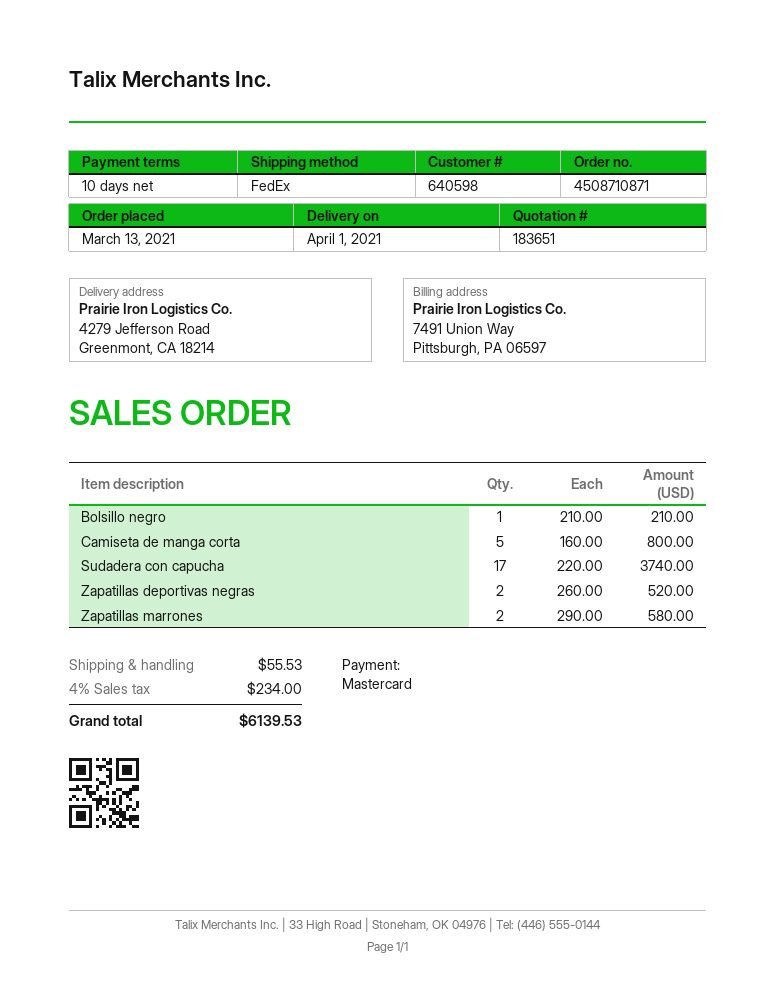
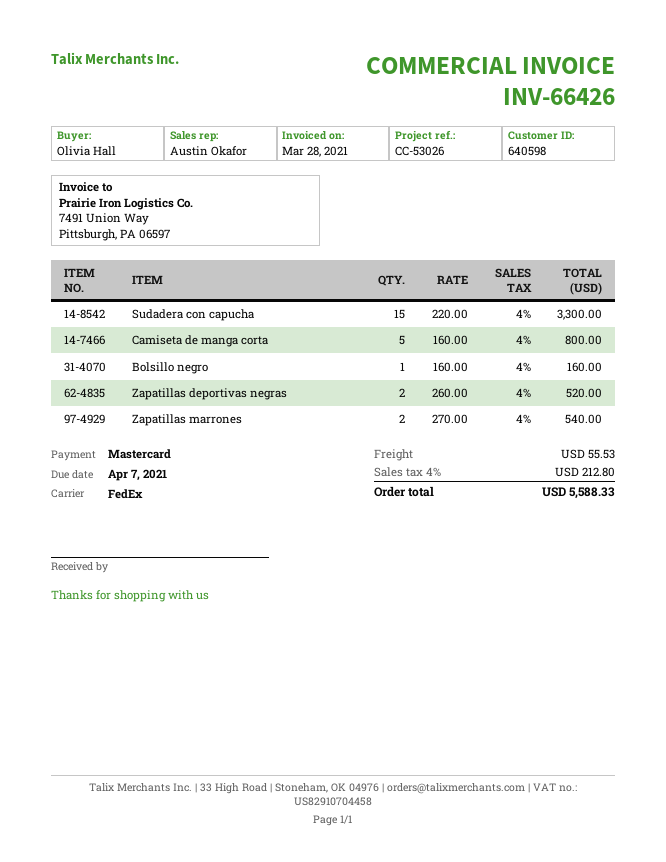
Bolsillo negro: 1 x 210.00 = 210.00 -> 1 x 160.00 = 160.00
Sudadera con capucha: 17 x 220.00 = 3740.00 -> 15 x 220.00 = 3300.00
Zapatillas marrones: 2 x 290.00 = 580.00 -> 2 x 270.00 = 540.00
tax: 4% = 234.00 -> 4% = 212.80
total: 6139.53 -> 5588.33

